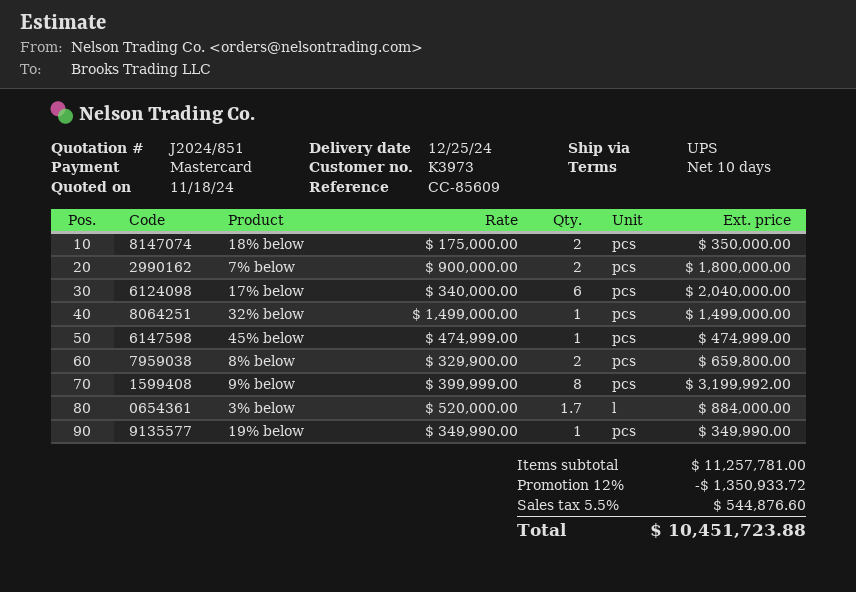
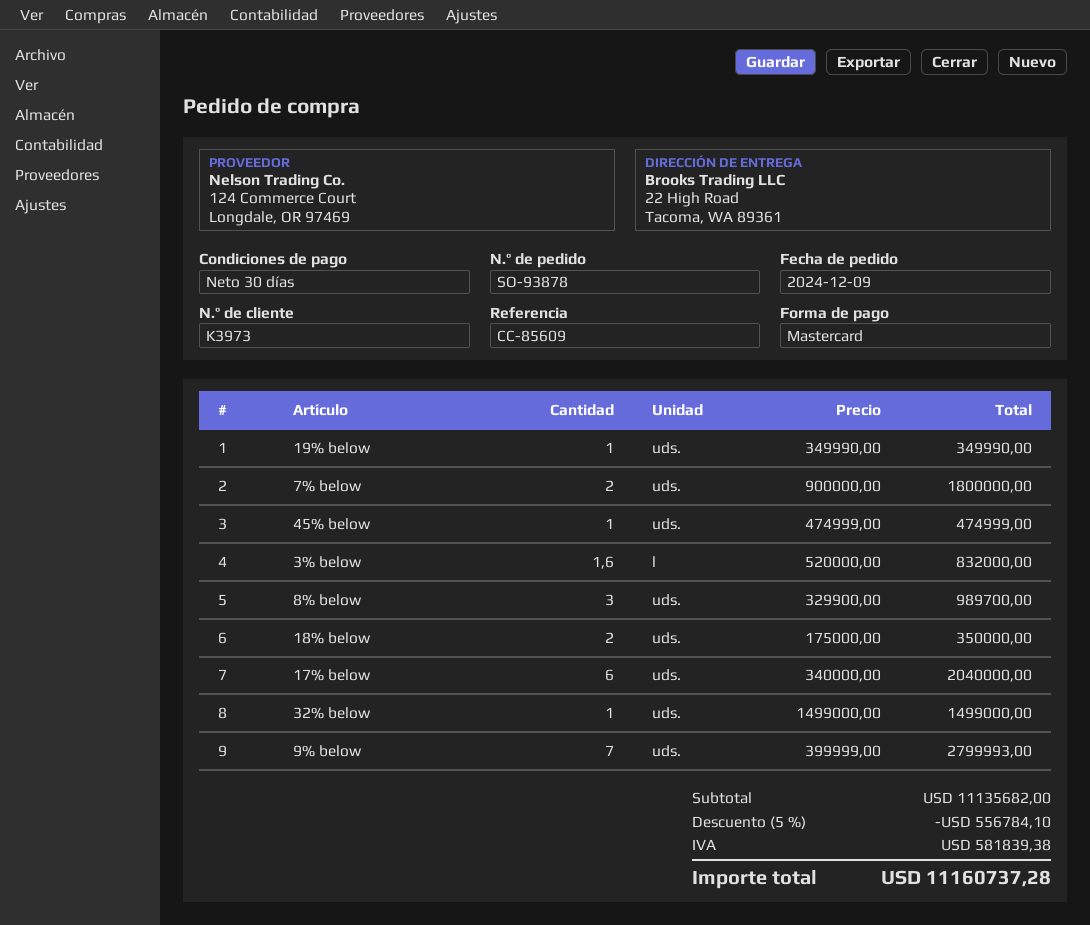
payment terms: 10 days -> 30 days
8% below: 2 x 329900.00 = 659800.00 -> 3 x 329900.00 = 989700.00
9% below: 8 x 399999.00 = 3199992.00 -> 7 x 399999.00 = 2799993.00
3% below: 1.7 x 520000.00 = 884000.00 -> 1.6 x 520000.00 = 832000.00
subtotal: 11257781.00 -> 11135682.00
discount: 12% = 1350933.72 -> 5% = 556784.10
tax: 544876.60 -> 581839.38
total: 10451723.88 -> 11160737.28

